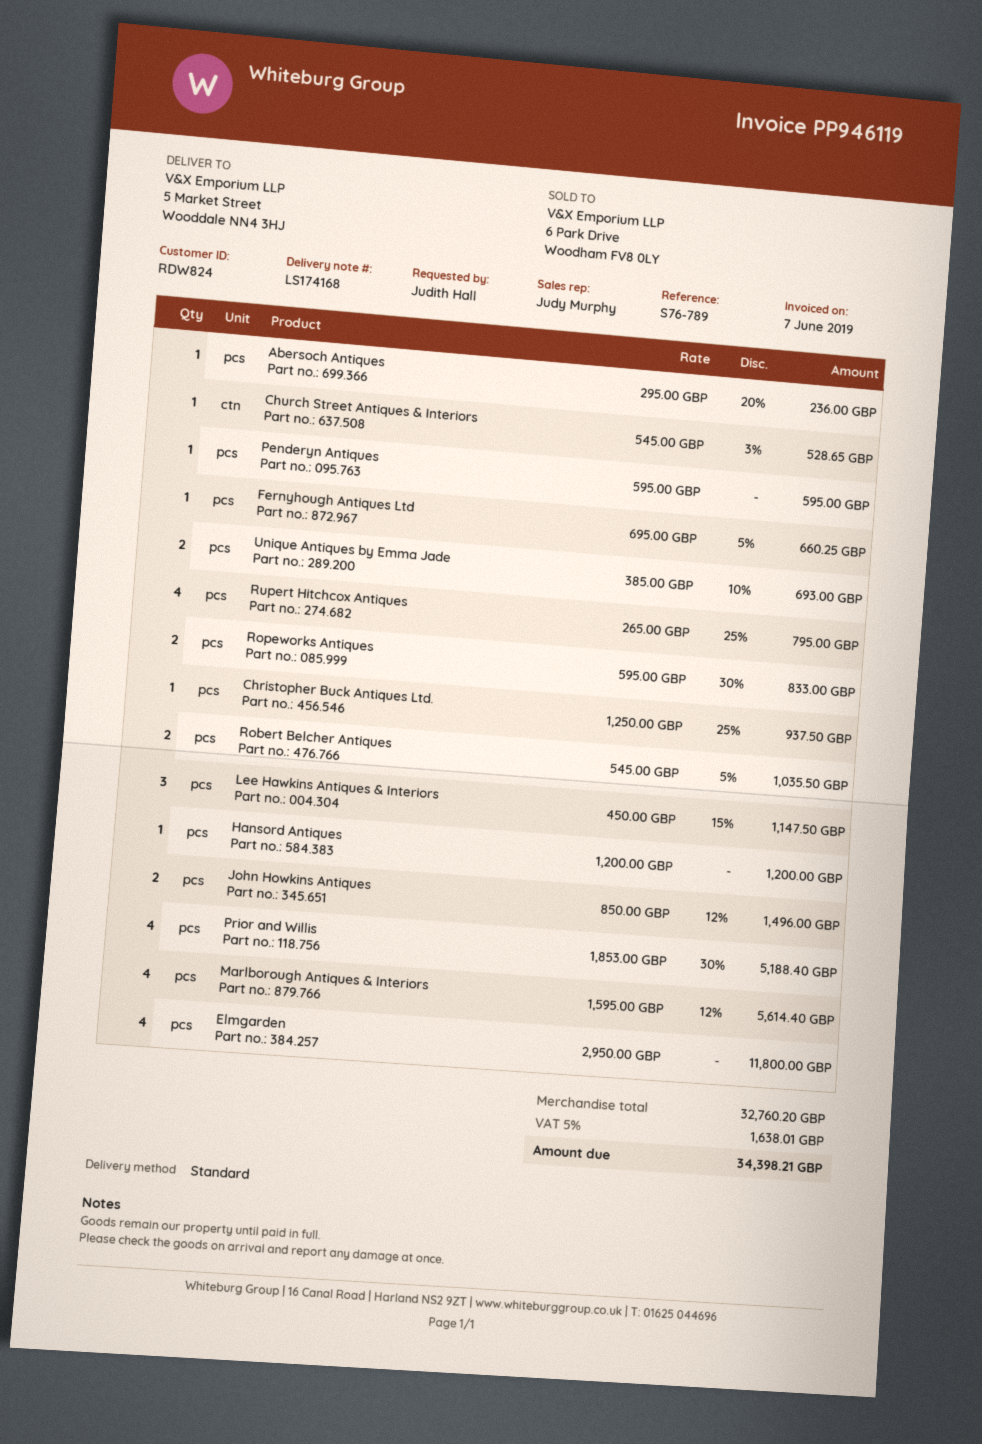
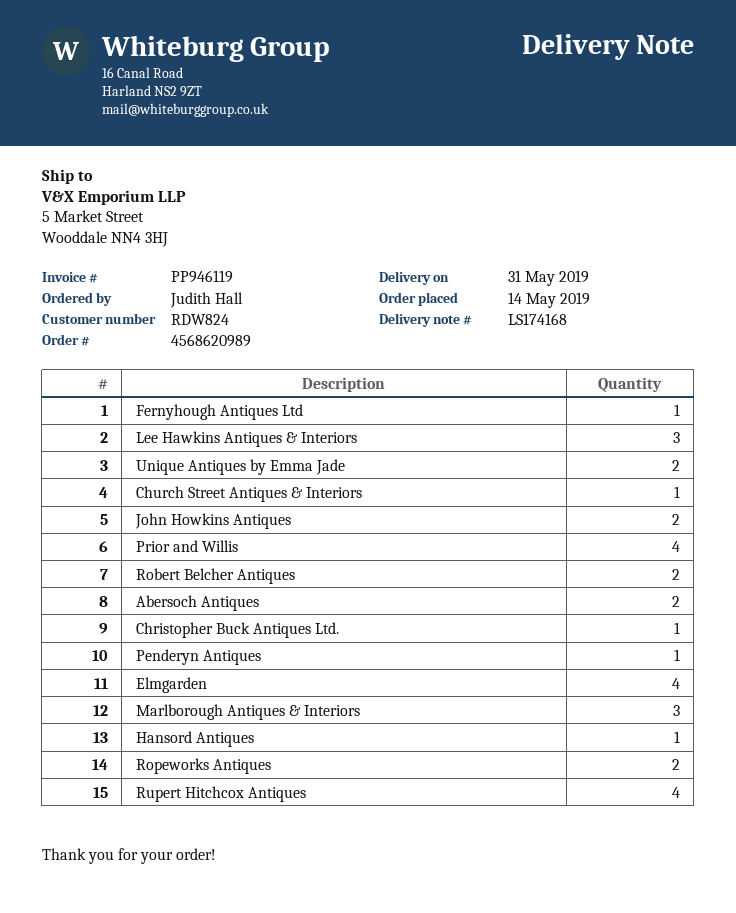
Abersoch Antiques: 1 -> 2
Marlborough Antiques & Interiors: 4 -> 3

